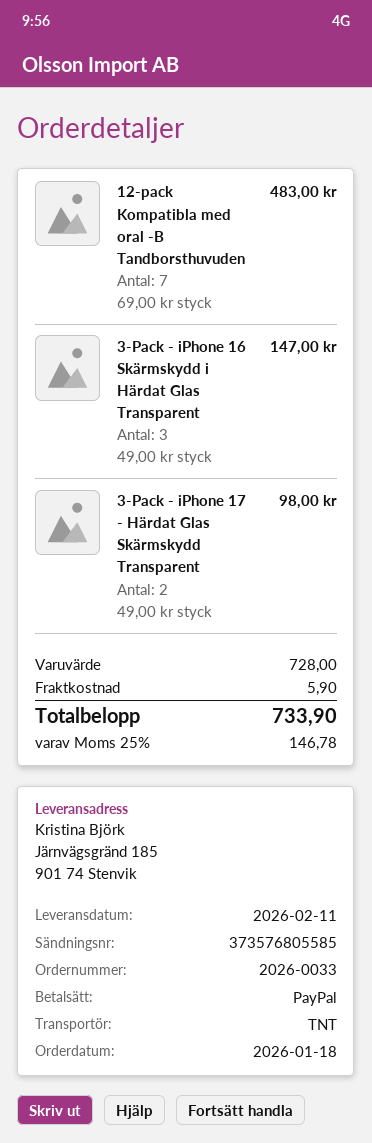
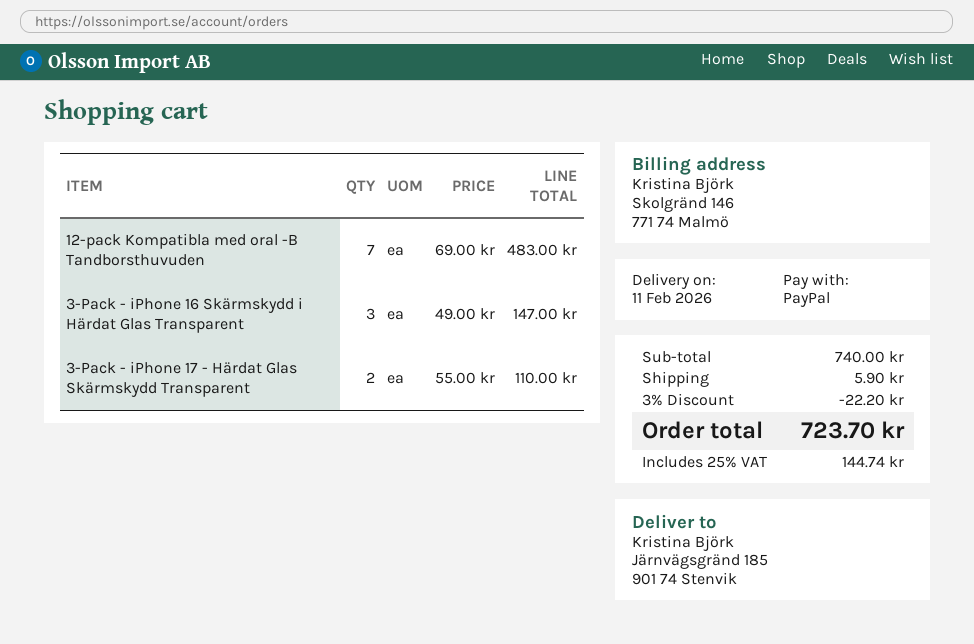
3-Pack - iPhone 17 - Härdat Glas Skärmskydd Transparent: 2 x 49.00 = 98.00 -> 2 x 55.00 = 110.00
subtotal: 728.00 -> 740.00
discount: none -> 3% = 22.20
tax: 25% = 146.78 -> 25% = 144.74
total: 733.90 -> 723.70

